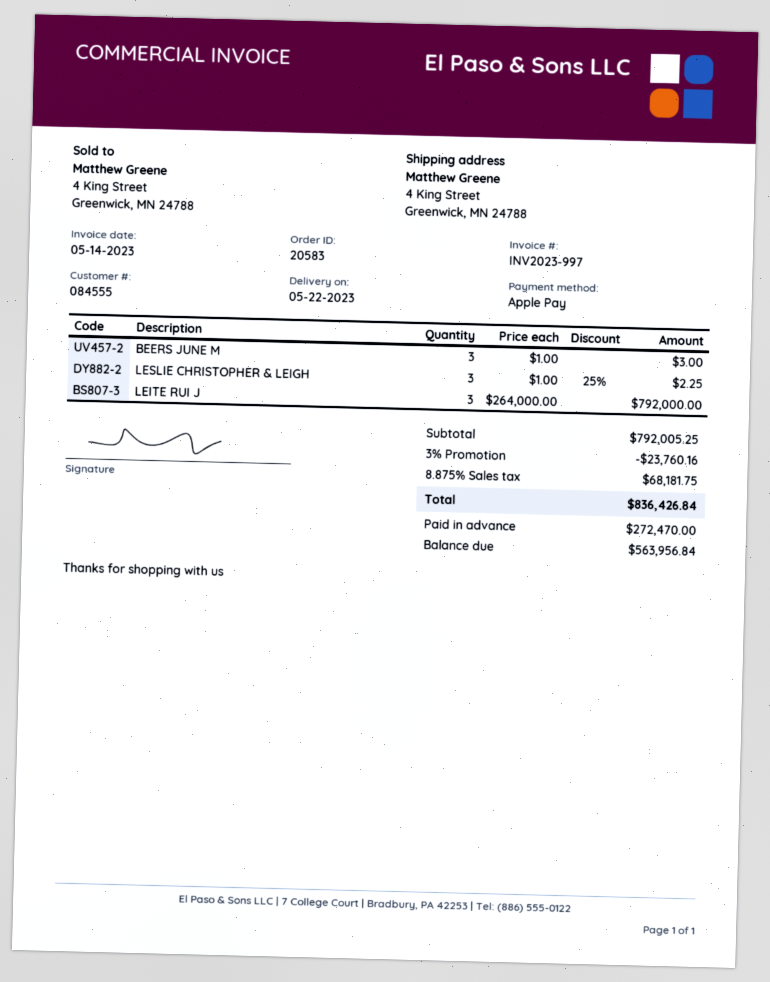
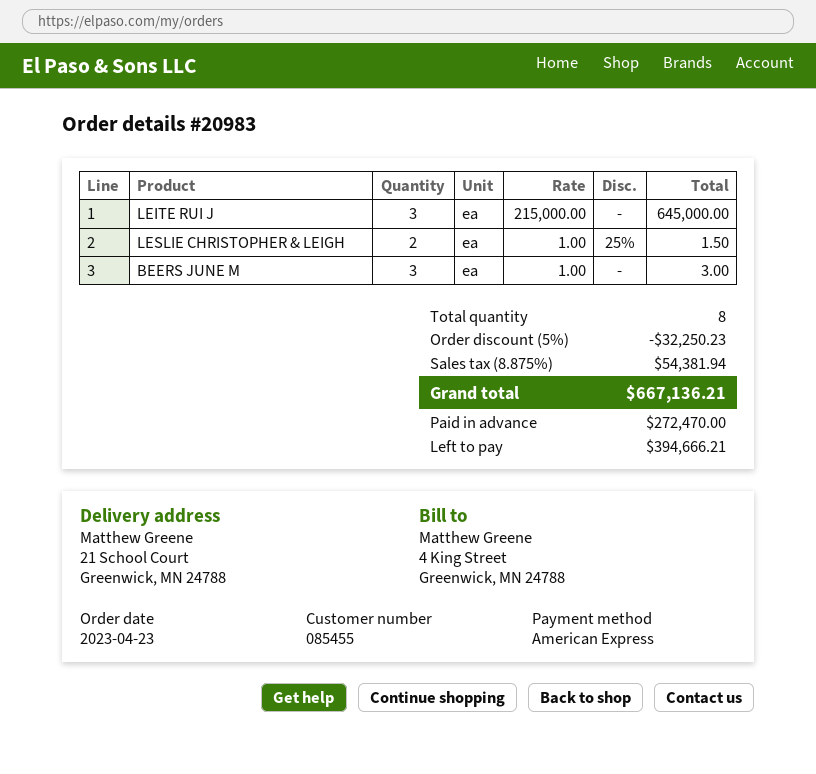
order number: 20583 -> 20983
customer number: 084555 -> 085455
payment method: Apple Pay -> American Express
ship to: 4 King Street, Greenwick, MN 24788 -> 21 School Court, Greenwick, MN 24788
LESLIE CHRISTOPHER & LEIGH: 3 x 1.00 - 25% = 2.25 -> 2 x 1.00 - 25% = 1.50
LEITE RUI J: 3 x 264000.00 = 792000.00 -> 3 x 215000.00 = 645000.00
discount: 3% = 23760.16 -> 5% = 32250.23
tax: 8.875% = 68181.75 -> 8.875% = 54381.94
total: 836426.84 -> 667136.21
balance: 563956.84 -> 394666.21

